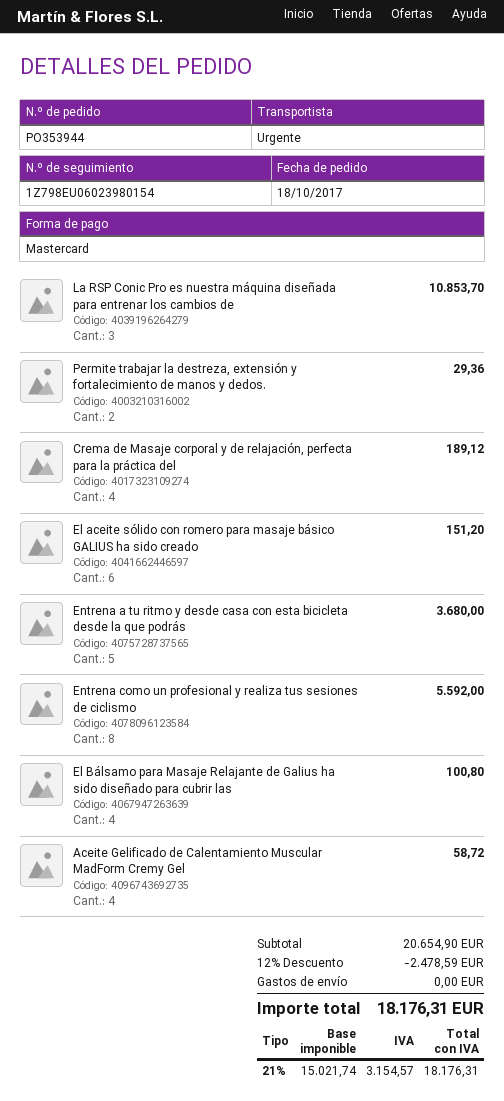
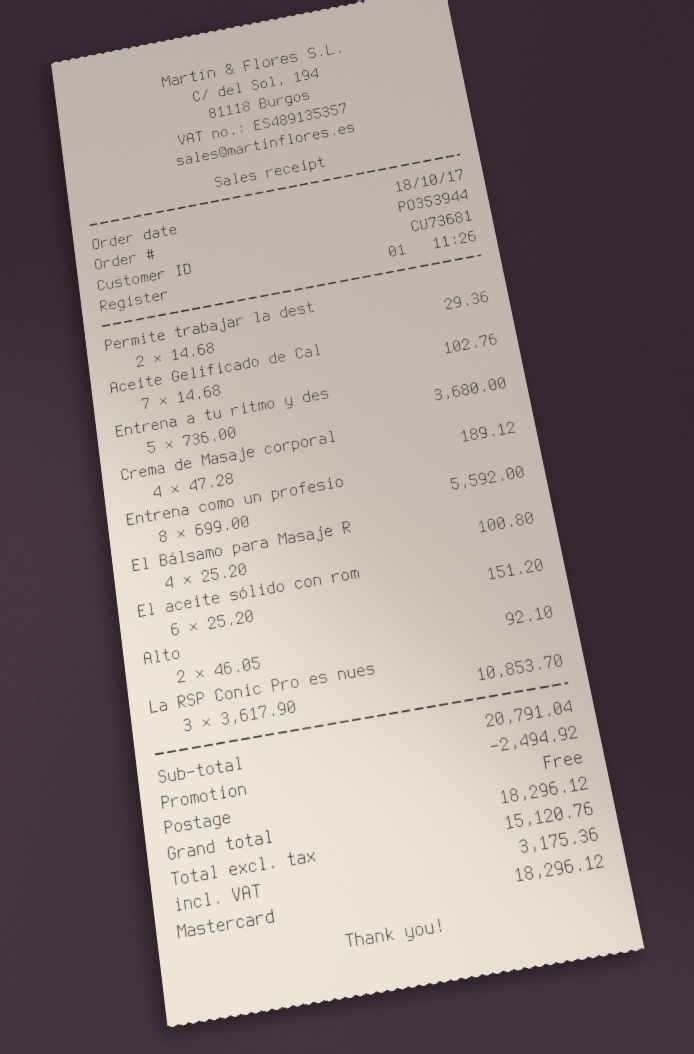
Aceite Gelificado de Calentamiento Muscular MadForm Cremy Gel: 4 for 58.72 -> 7 for 102.76
Alto: none -> 2 for 92.10
subtotal: 20654.90 -> 20791.04
discount: 2478.59 -> 2494.92
net: 15021.74 -> 15120.76
tax: 3154.57 -> 3175.36
total: 18176.31 -> 18296.12

